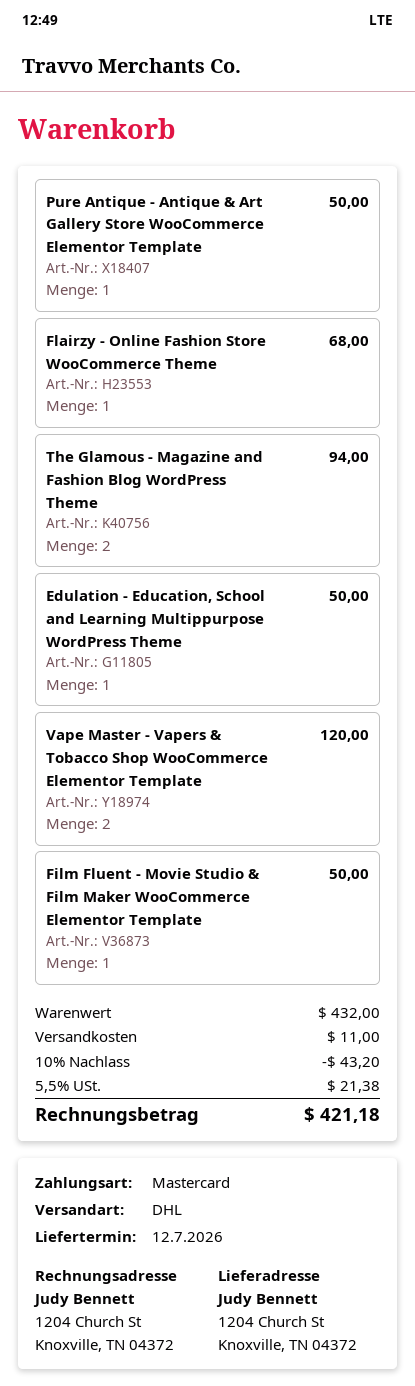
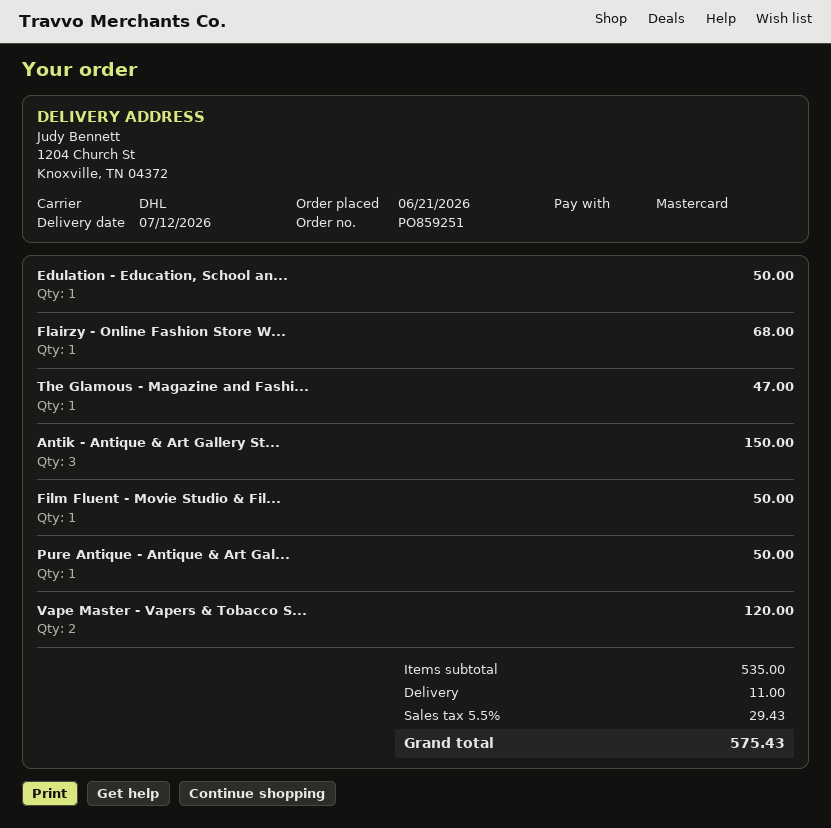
The Glamous - Magazine and Fashion Blog WordPress Theme: 2 for 94.00 -> 1 for 47.00
Antik - Antique & Art Gallery St...: none -> 3 for 150.00
subtotal: 432.00 -> 535.00
discount: 10% = 43.20 -> none
tax: 5.5% = 21.38 -> 5.5% = 29.43
total: 421.18 -> 575.43

